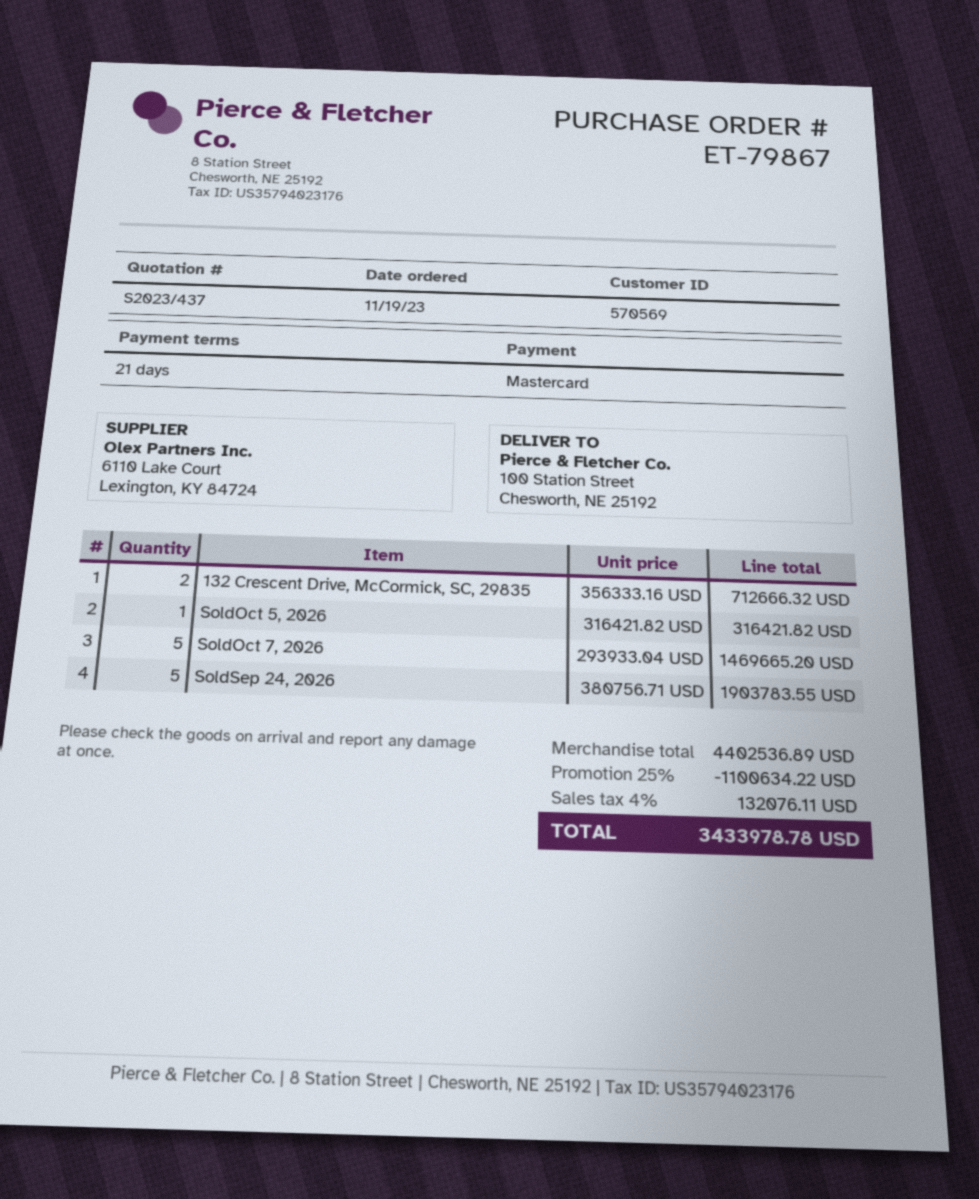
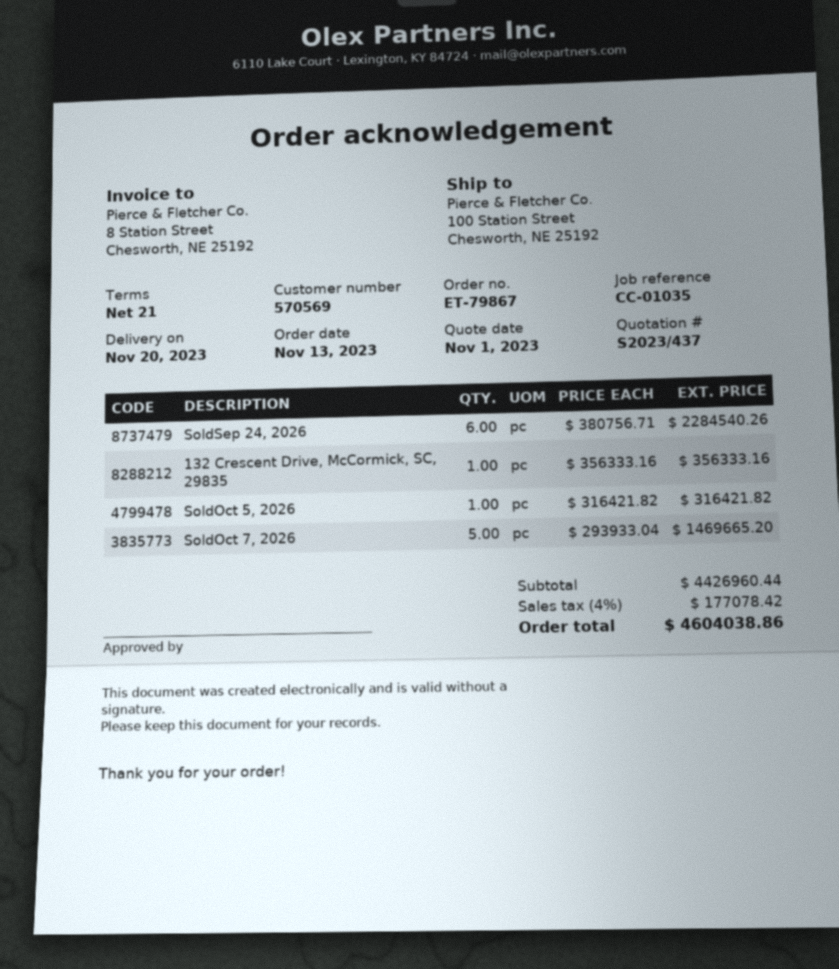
order date: 2023-11-19 -> 2023-11-13
132 Crescent Drive, McCormick, SC, 29835: 2 x 356333.16 = 712666.32 -> 1 x 356333.16 = 356333.16
SoldSep 24, 2026: 5 x 380756.71 = 1903783.55 -> 6 x 380756.71 = 2284540.26
subtotal: 4402536.89 -> 4426960.44
discount: 25% = 1100634.22 -> none
tax: 4% = 132076.11 -> 4% = 177078.42
total: 3433978.78 -> 4604038.86

